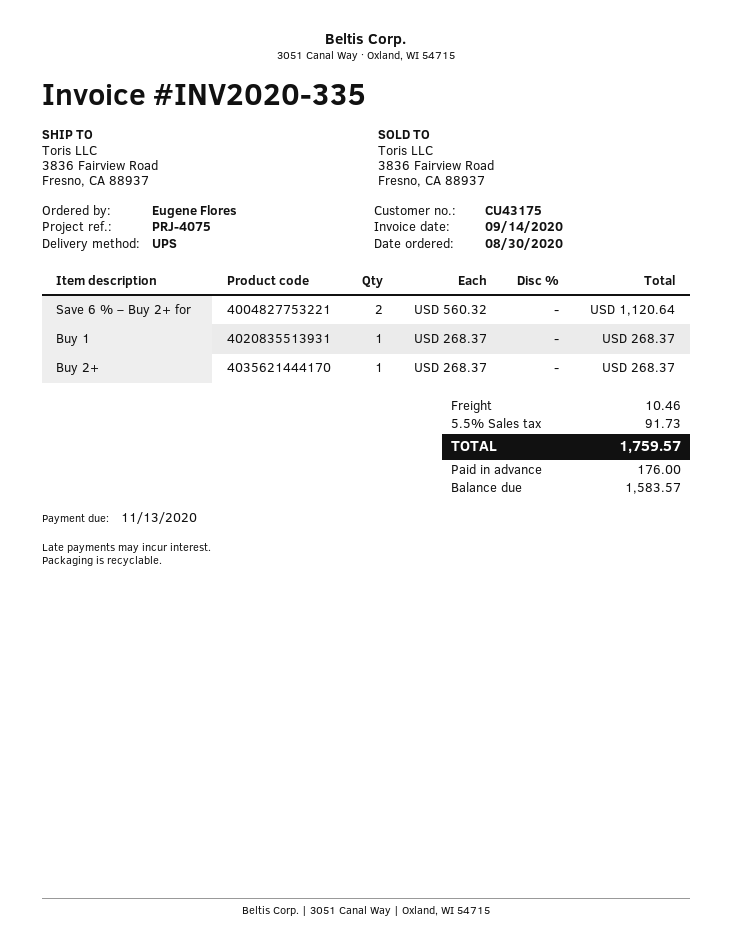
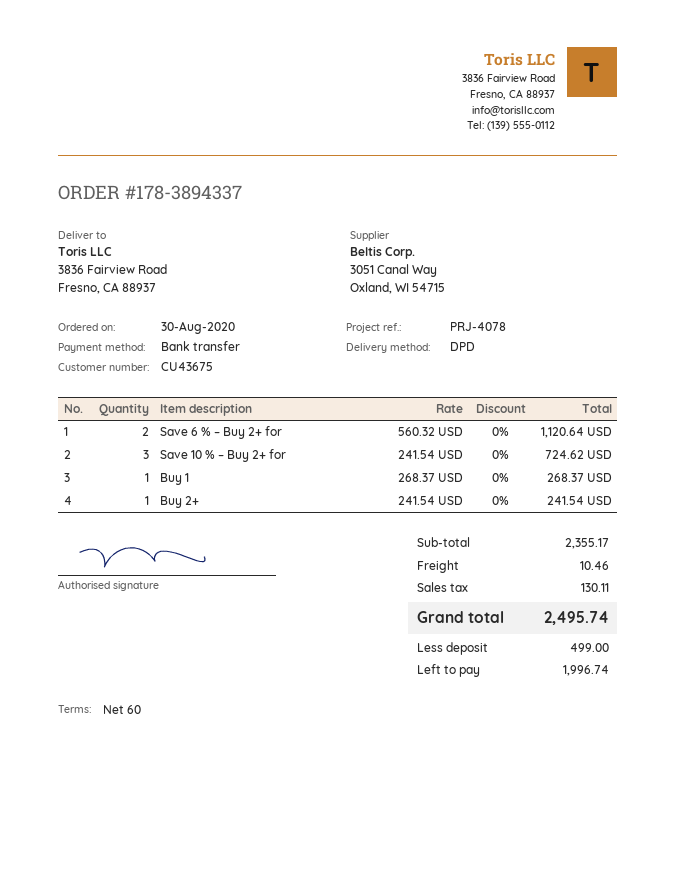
customer number: CU43175 -> CU43675
reference: PRJ-4075 -> PRJ-4078
shipping method: UPS -> DPD
Buy 2+: 1 x 268.37 = 268.37 -> 1 x 241.54 = 241.54
Save 10 % – Buy 2+ for: none -> 3 x 241.54 = 724.62
tax: 91.73 -> 130.11
total: 1759.57 -> 2495.74
deposit: 176.00 -> 499.00
balance: 1583.57 -> 1996.74

